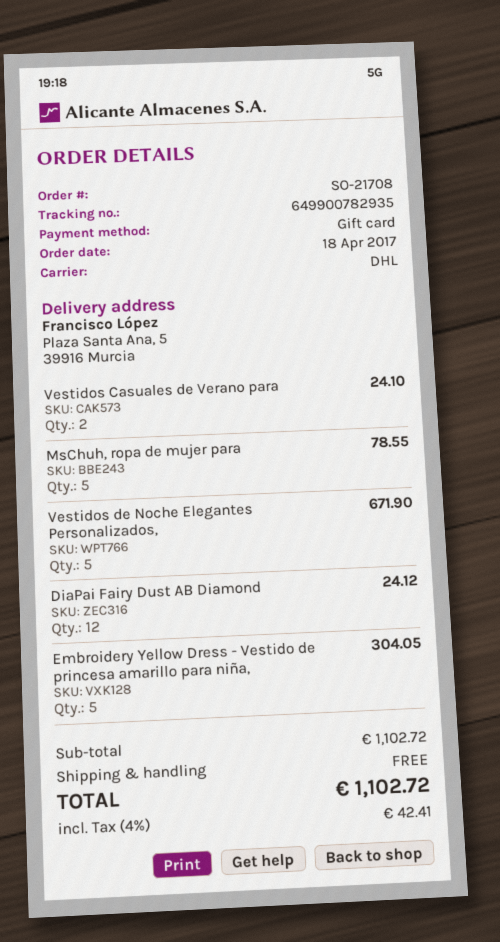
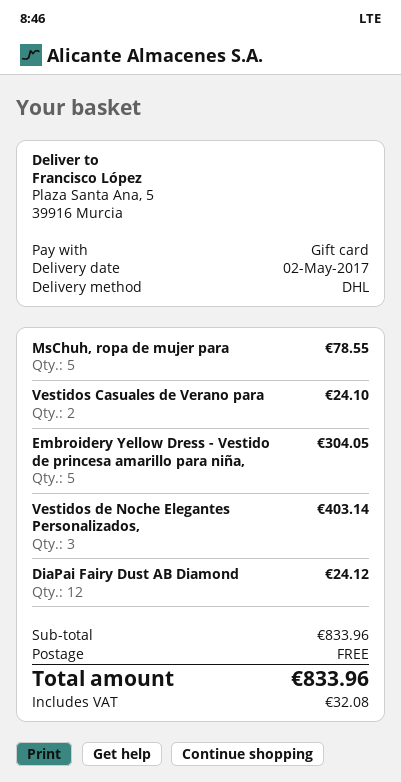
Vestidos de Noche Elegantes Personalizados,: 5 for 671.90 -> 3 for 403.14
subtotal: 1102.72 -> 833.96
tax: 42.41 -> 32.08
total: 1102.72 -> 833.96

